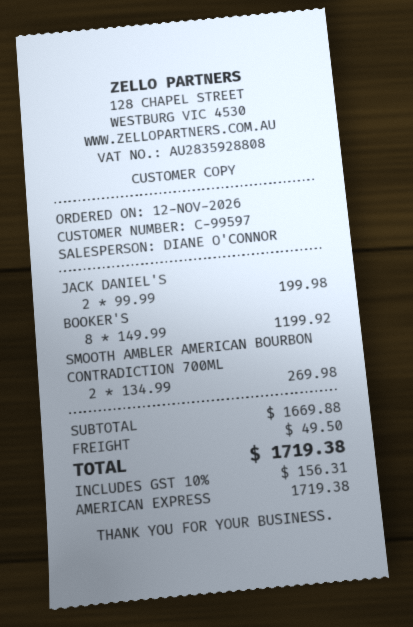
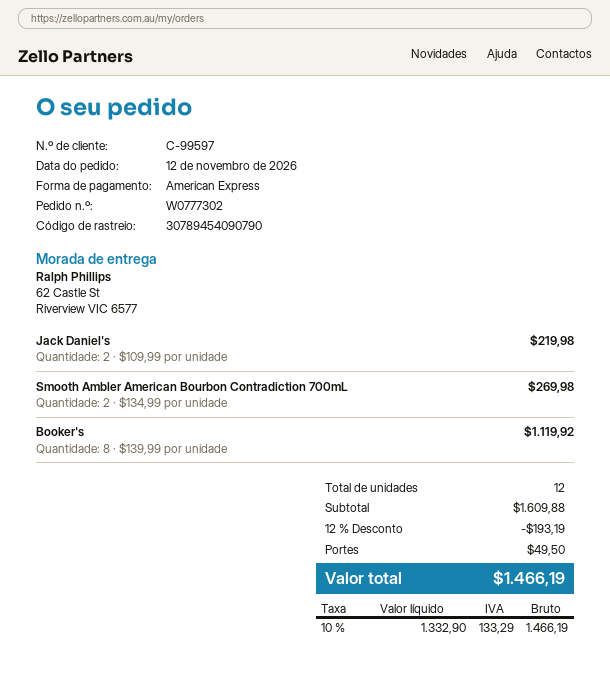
JACK DANIEL'S: 2 x 99.99 = 199.98 -> 2 x 109.99 = 219.98
BOOKER'S: 8 x 149.99 = 1199.92 -> 8 x 139.99 = 1119.92
subtotal: 1669.88 -> 1609.88
discount: none -> 12% = 193.19
tax: 10% = 156.31 -> 10% = 133.29
total: 1719.38 -> 1466.19

